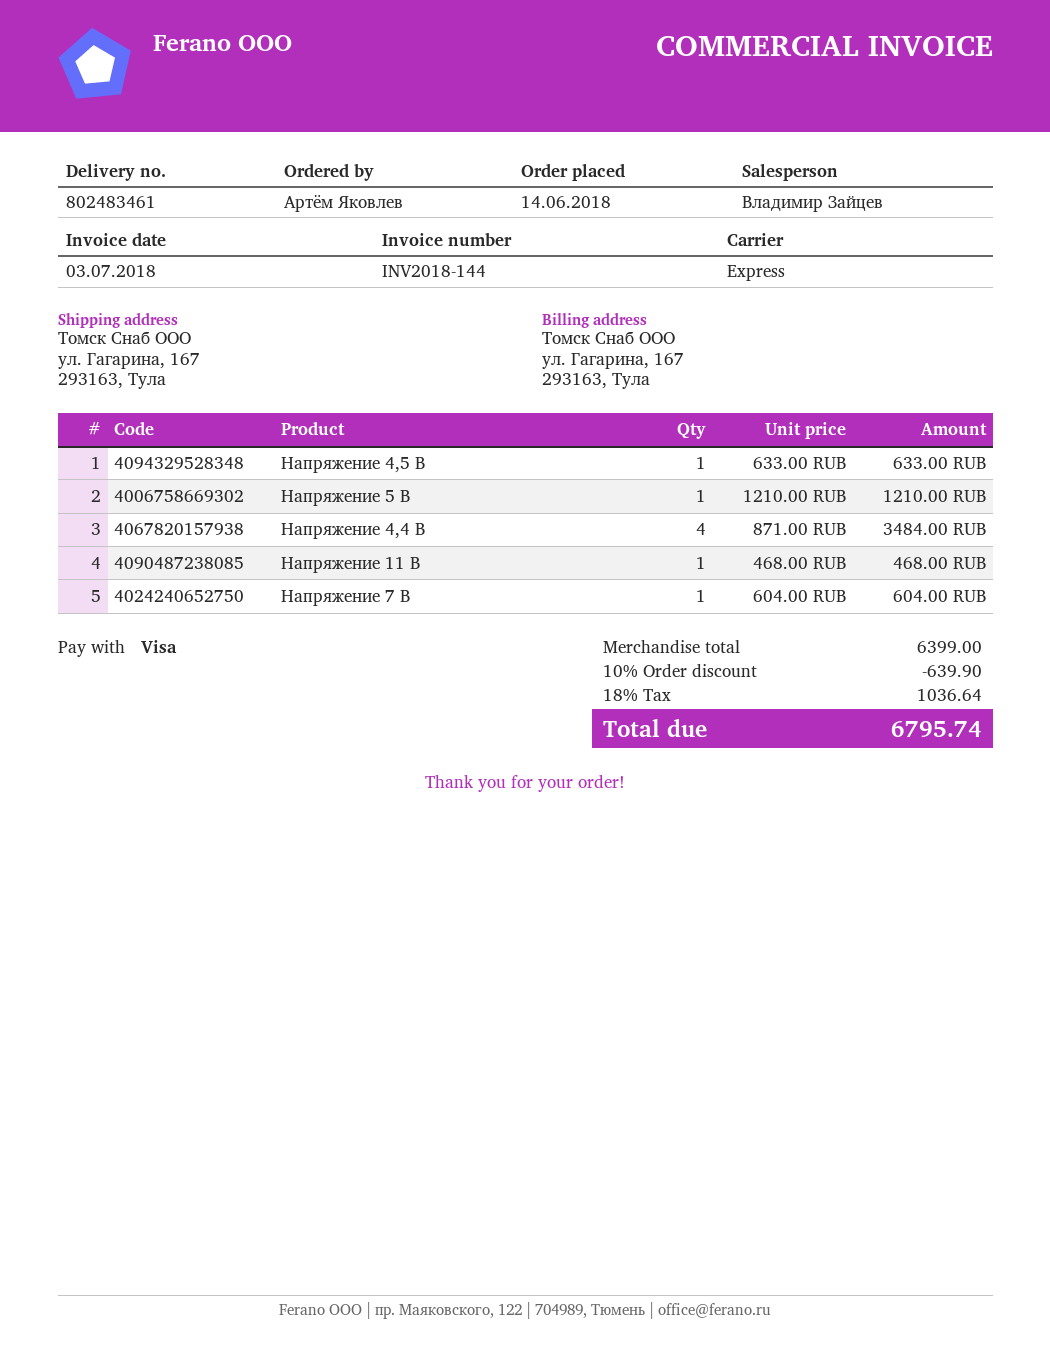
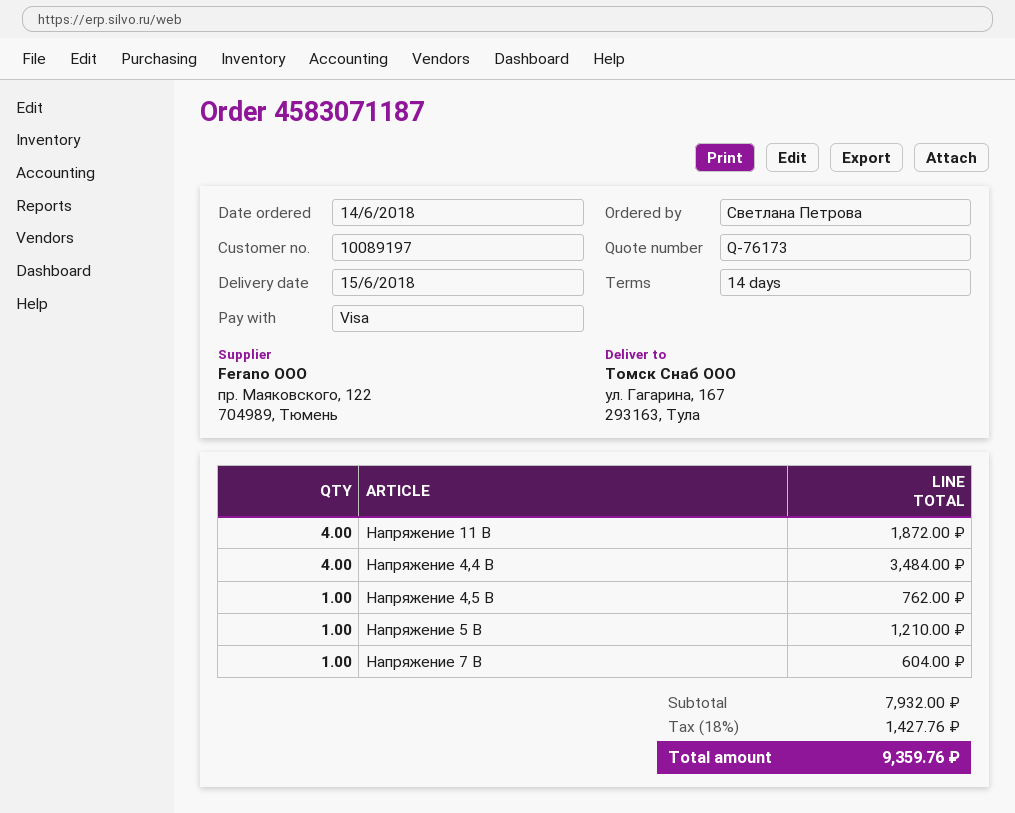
ordered by: Артём Яковлев -> Светлана Петрова
Напряжение 4,5 В: 1 for 633.00 -> 1 for 762.00
Напряжение 11 В: 1 for 468.00 -> 4 for 1872.00
subtotal: 6399.00 -> 7932.00
discount: 10% = 639.90 -> none
tax: 18% = 1036.64 -> 18% = 1427.76
total: 6795.74 -> 9359.76

